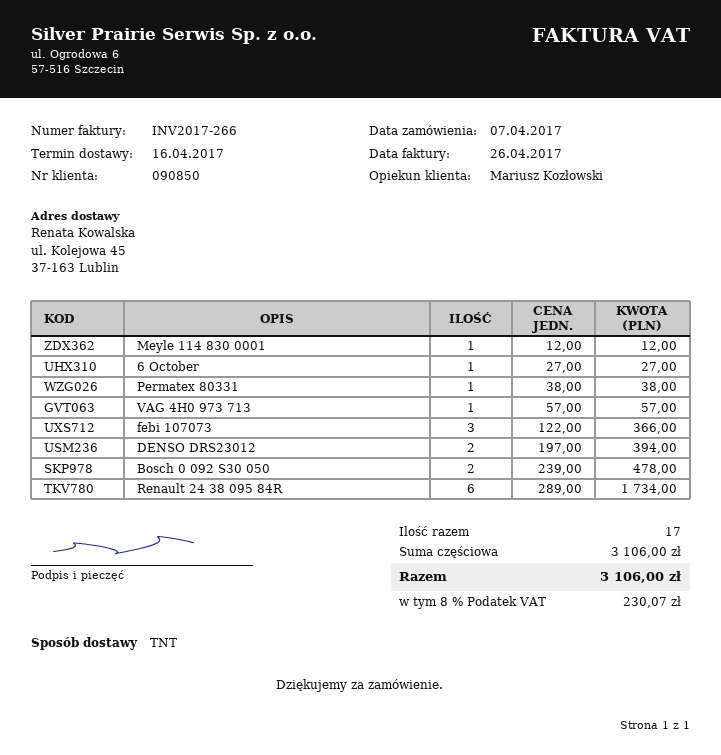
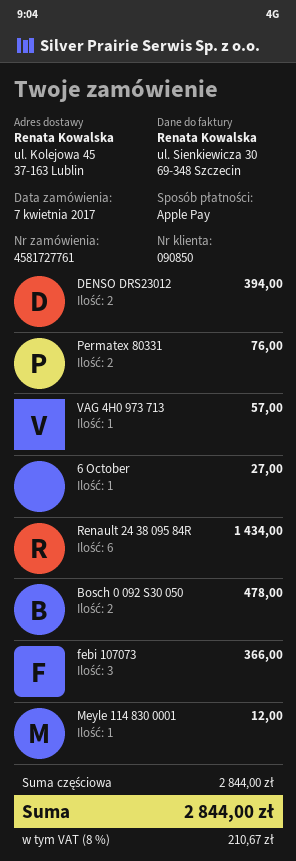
Permatex 80331: 1 for 38.00 -> 2 for 76.00
Renault 24 38 095 84R: 6 for 1734.00 -> 6 for 1434.00
subtotal: 3106.00 -> 2844.00
tax: 8% = 230.07 -> 8% = 210.67
total: 3106.00 -> 2844.00

